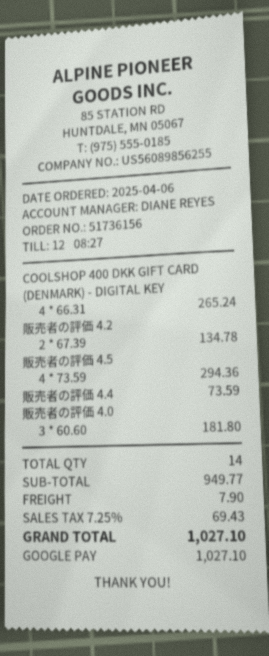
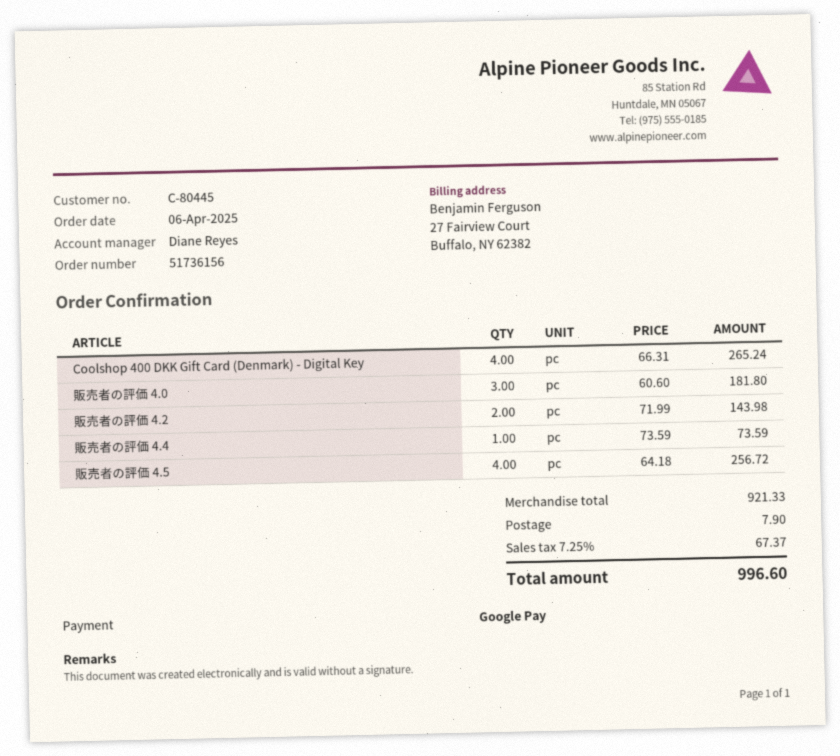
販売者の評価 4.2: 2 x 67.39 = 134.78 -> 2 x 71.99 = 143.98
販売者の評価 4.5: 4 x 73.59 = 294.36 -> 4 x 64.18 = 256.72
subtotal: 949.77 -> 921.33
tax: 7.25% = 69.43 -> 7.25% = 67.37
total: 1027.10 -> 996.60

